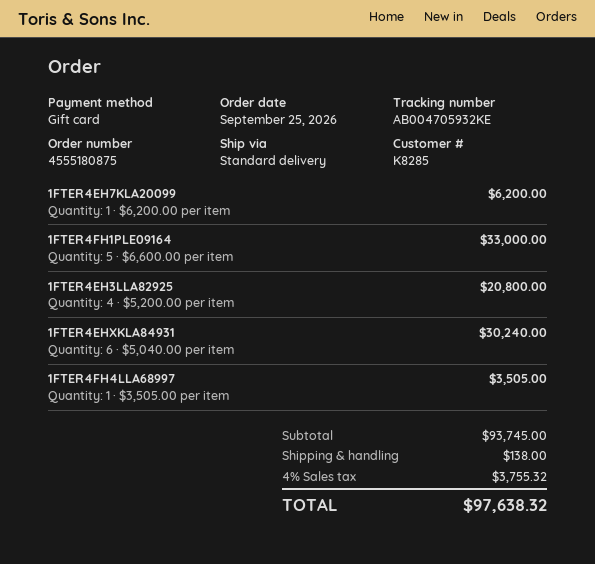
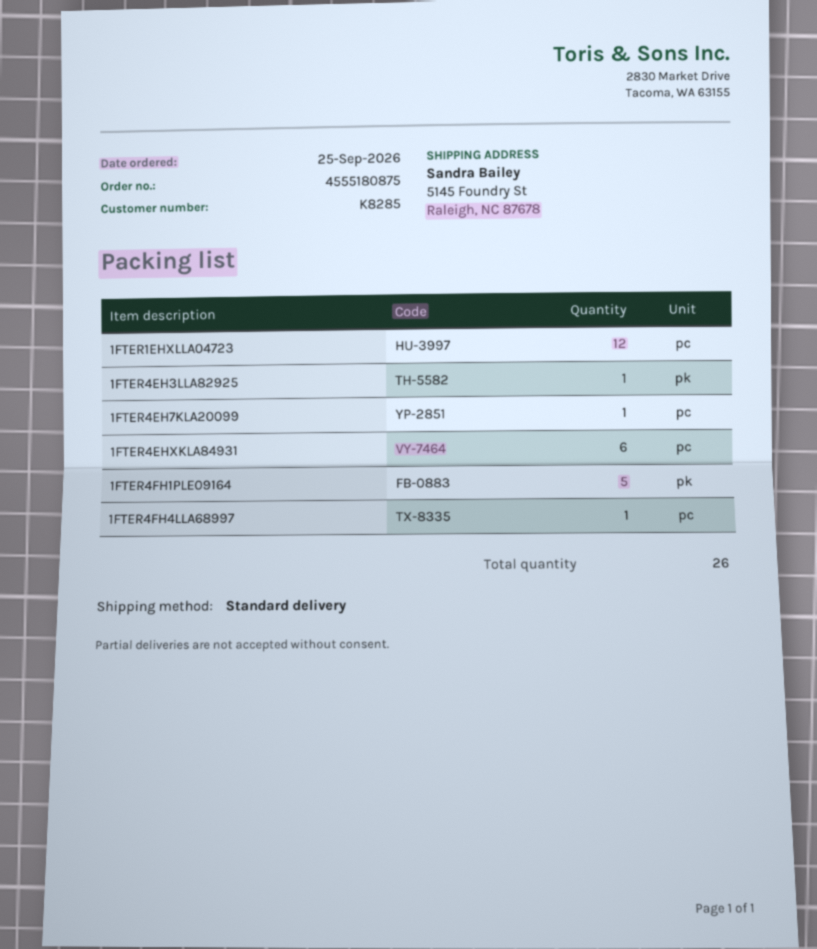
1FTER4EH3LLA82925: 4 -> 1
1FTER1EHXLLA04723: none -> 12

